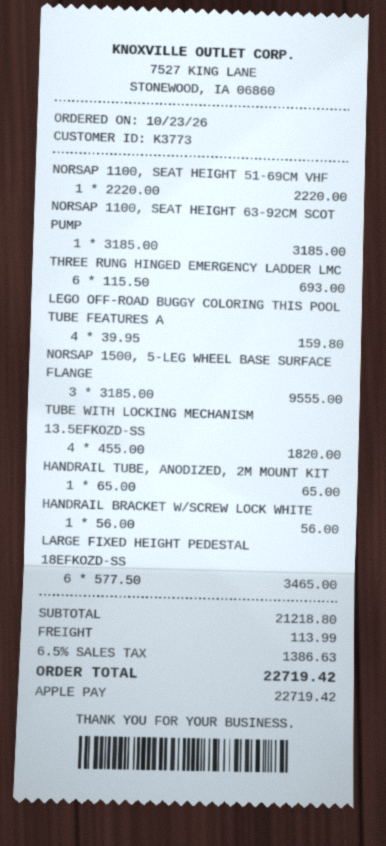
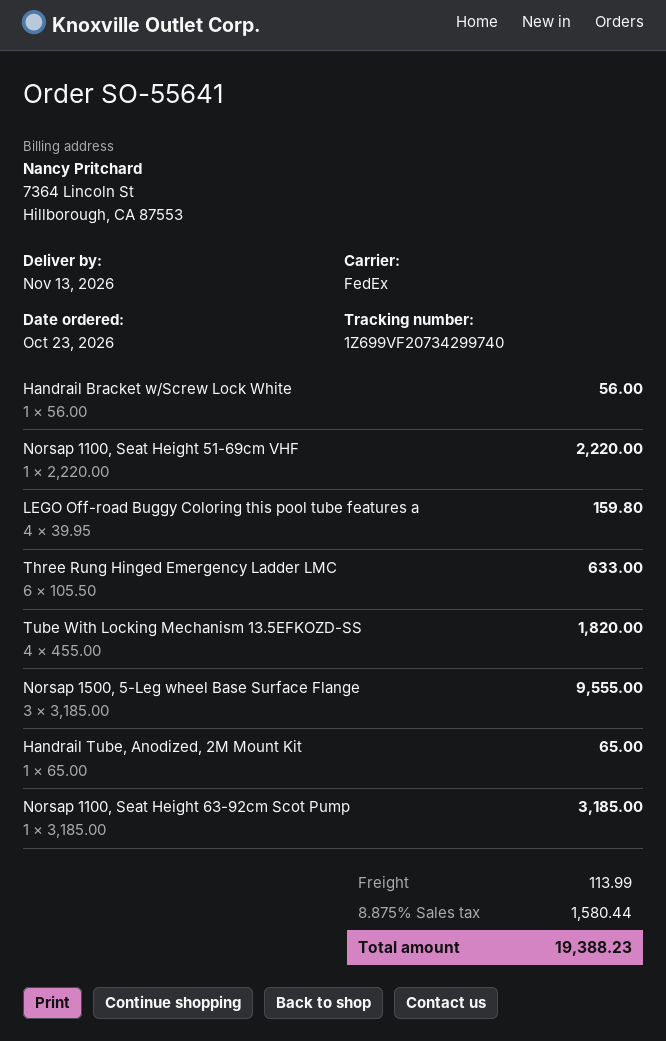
THREE RUNG HINGED EMERGENCY LADDER LMC: 6 x 115.50 = 693.00 -> 6 x 105.50 = 633.00
LARGE FIXED HEIGHT PEDESTAL 18EFKOZD-SS: 6 x 577.50 = 3465.00 -> none
tax: 6.5% = 1386.63 -> 8.875% = 1580.44
total: 22719.42 -> 19388.23

